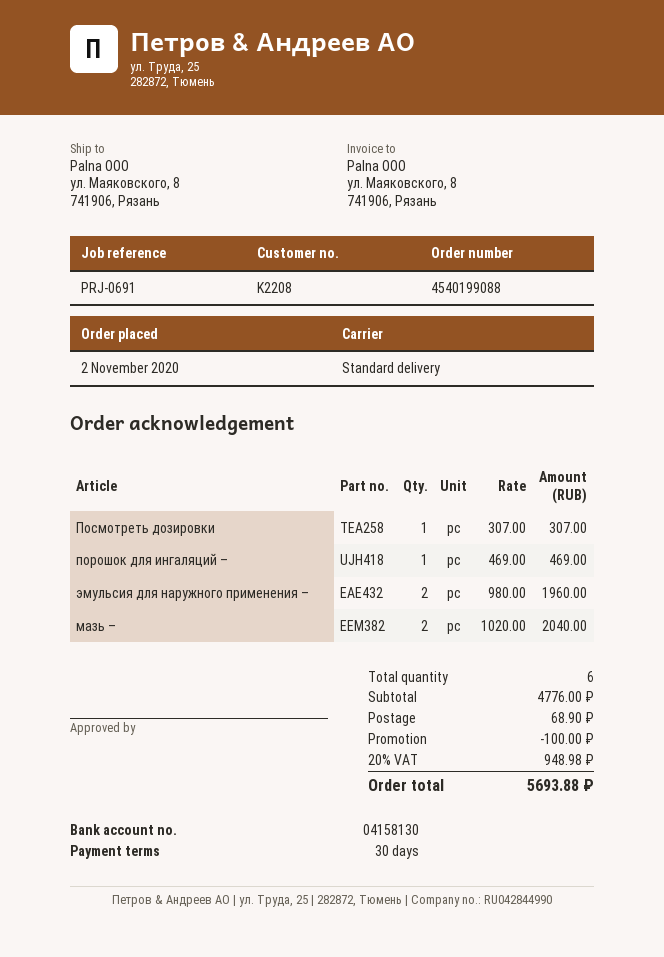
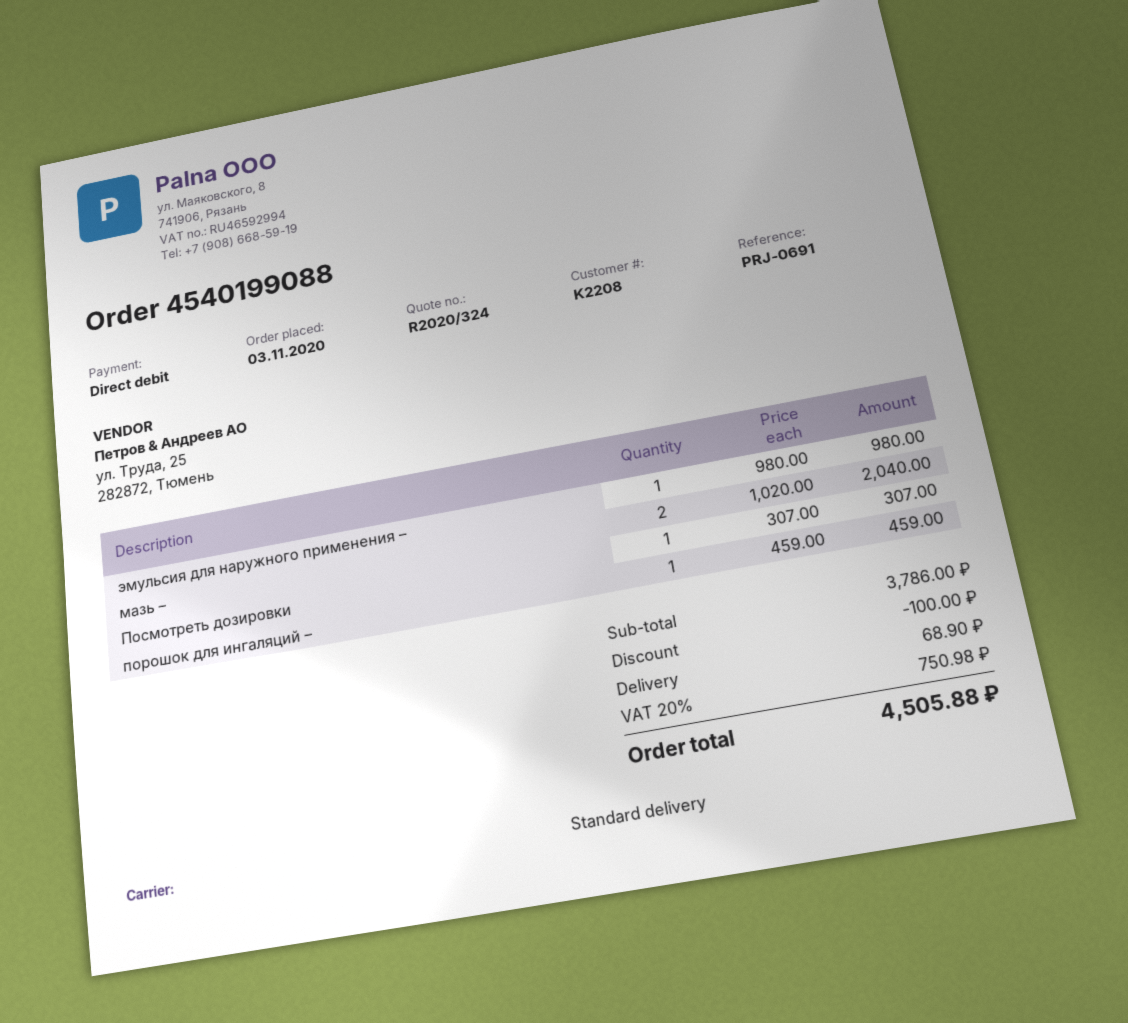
order date: 2020-11-02 -> 2020-11-03
порошок для ингаляций –: 1 x 469.00 = 469.00 -> 1 x 459.00 = 459.00
эмульсия для наружного применения –: 2 x 980.00 = 1960.00 -> 1 x 980.00 = 980.00
subtotal: 4776.00 -> 3786.00
tax: 20% = 948.98 -> 20% = 750.98
total: 5693.88 -> 4505.88

